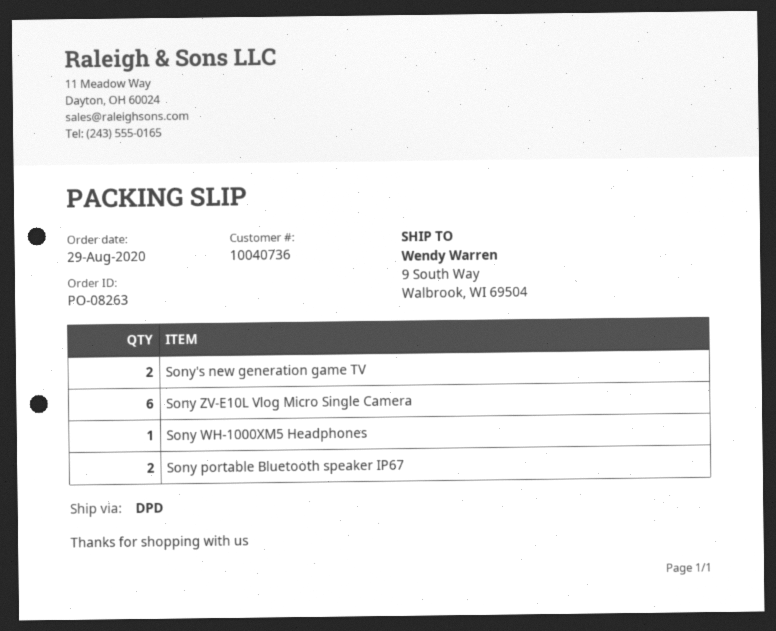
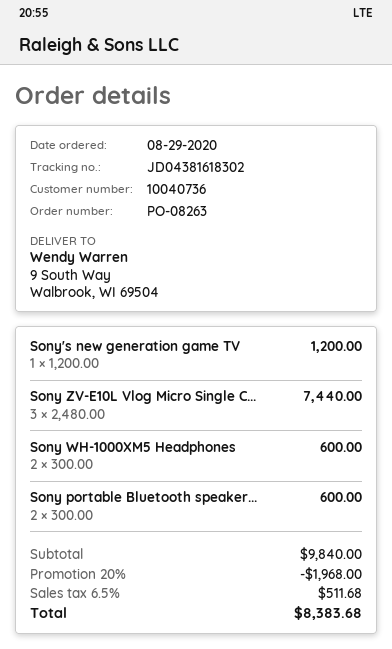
Sony's new generation game TV: 2 -> 1
Sony ZV-E10L Vlog Micro Single Camera: 6 -> 3
Sony WH-1000XM5 Headphones: 1 -> 2

